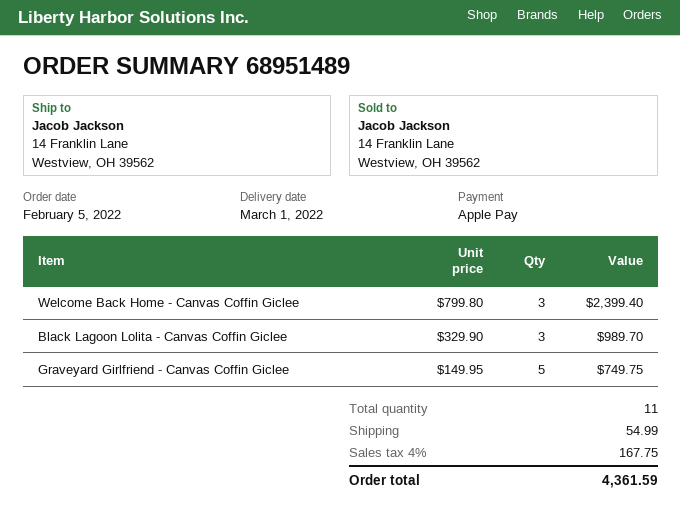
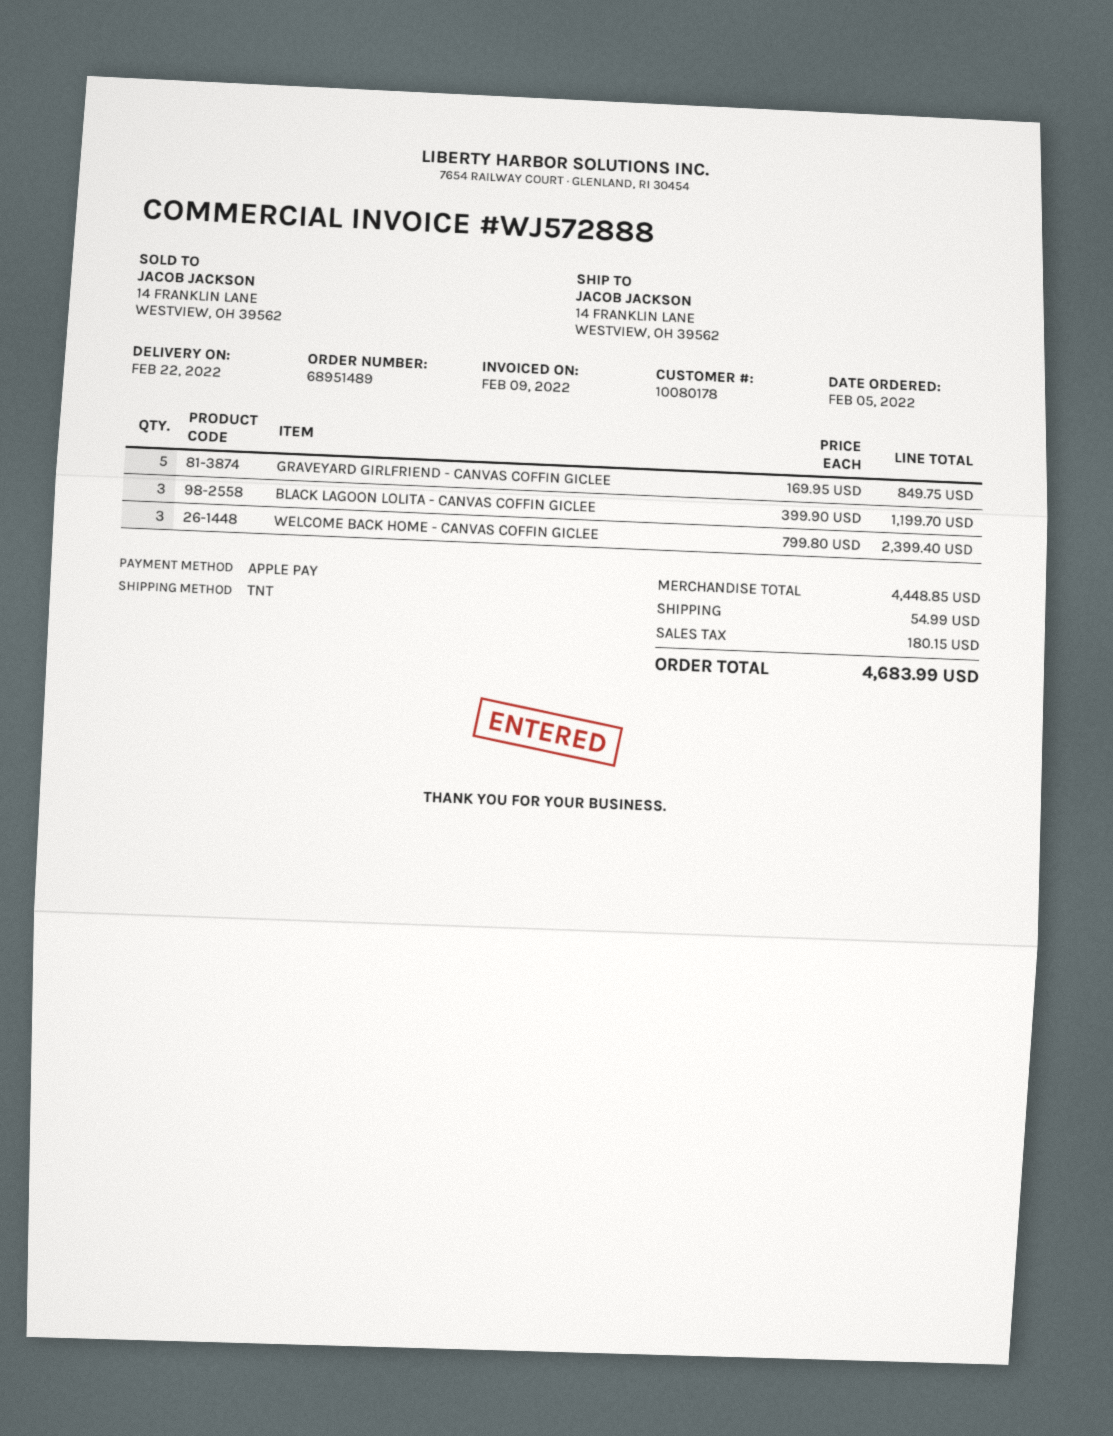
delivery date: 2022-03-01 -> 2022-02-22
Black Lagoon Lolita - Canvas Coffin Giclee: 3 x 329.90 = 989.70 -> 3 x 399.90 = 1199.70
Graveyard Girlfriend - Canvas Coffin Giclee: 5 x 149.95 = 749.75 -> 5 x 169.95 = 849.75
tax: 167.75 -> 180.15
total: 4361.59 -> 4683.99

